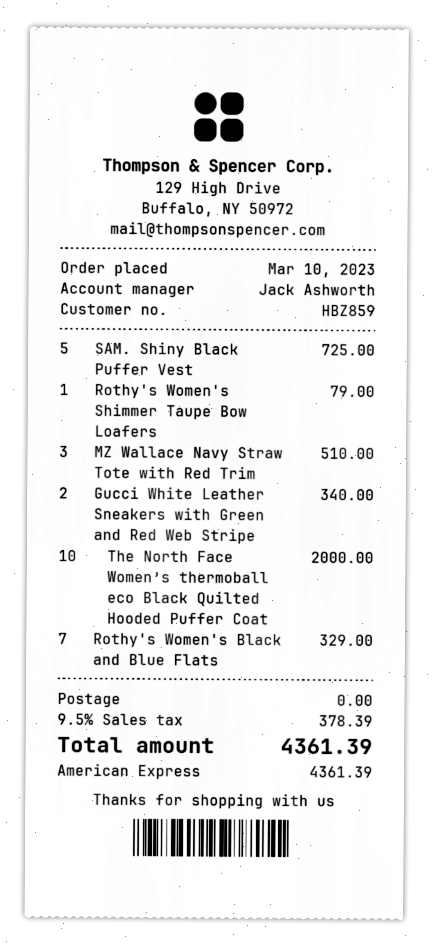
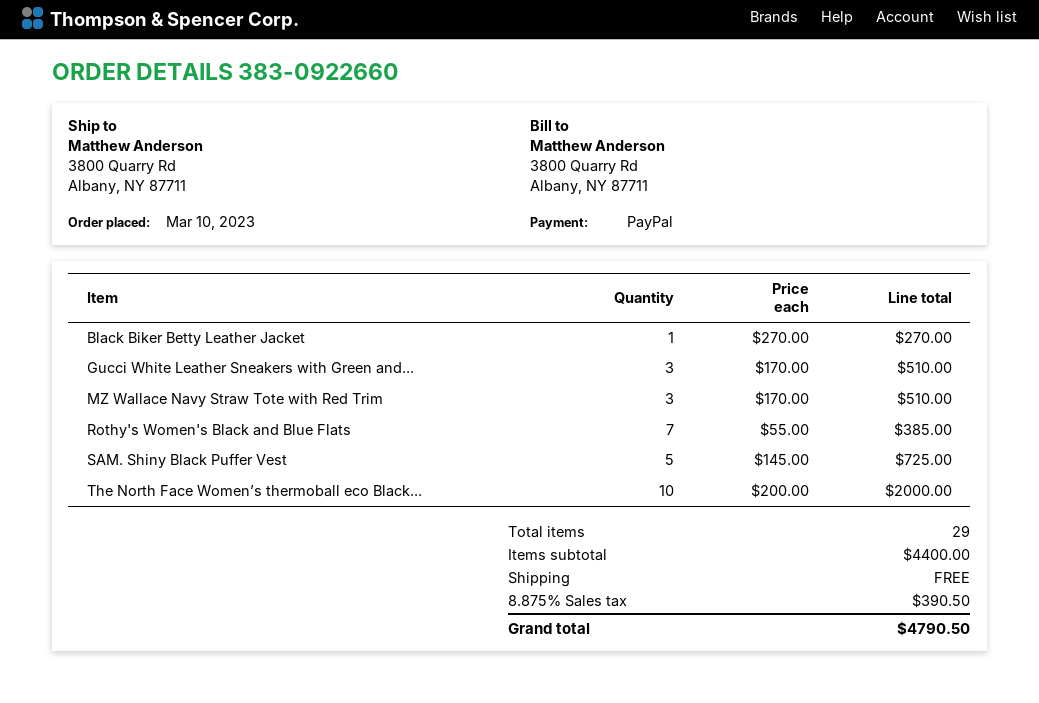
payment method: American Express -> PayPal
Rothy's Women's Shimmer Taupe Bow Loafers: 1 for 79.00 -> none
Gucci White Leather Sneakers with Green and Red Web Stripe: 2 for 340.00 -> 3 for 510.00
Rothy's Women's Black and Blue Flats: 7 for 329.00 -> 7 for 385.00
Black Biker Betty Leather Jacket: none -> 1 for 270.00
tax: 9.5% = 378.39 -> 8.875% = 390.50
total: 4361.39 -> 4790.50

